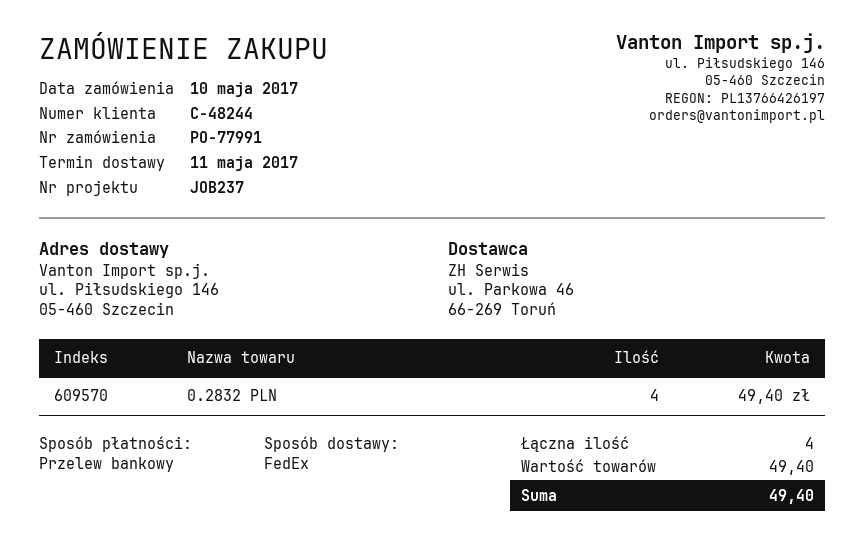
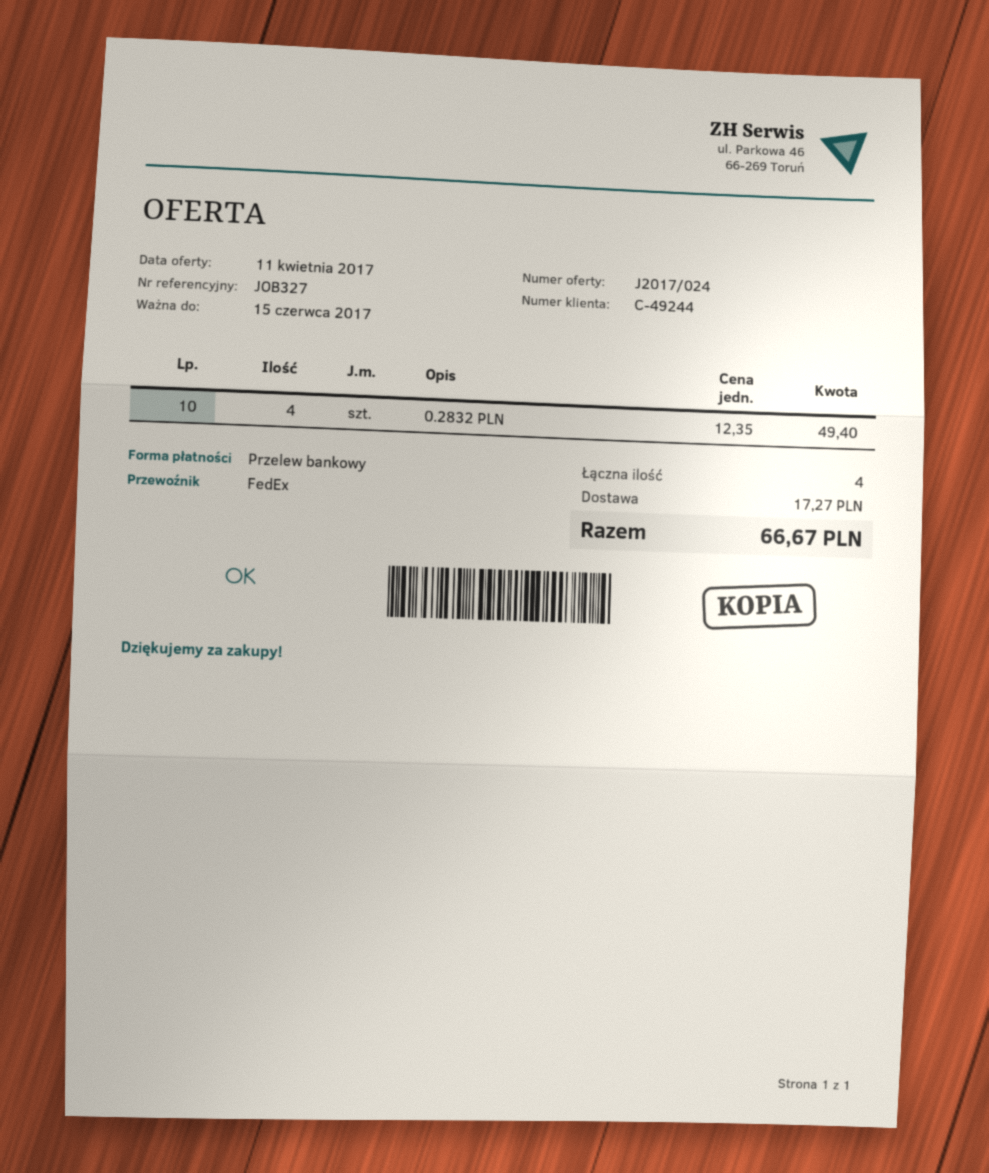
customer number: C-48244 -> C-49244
reference: JOB237 -> JOB327
shipping: none -> 17.27
total: 49.40 -> 66.67

